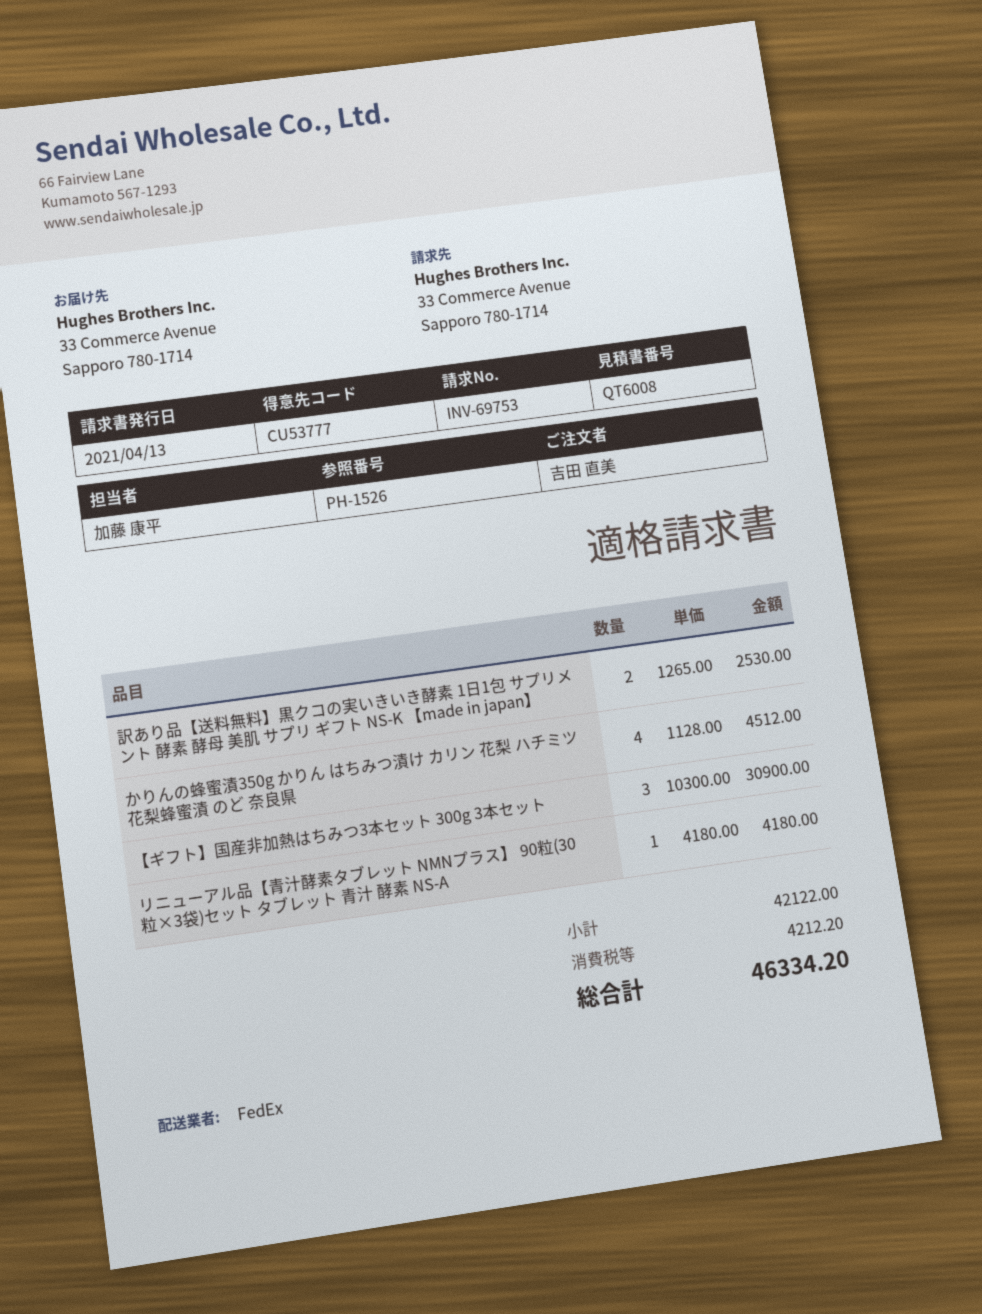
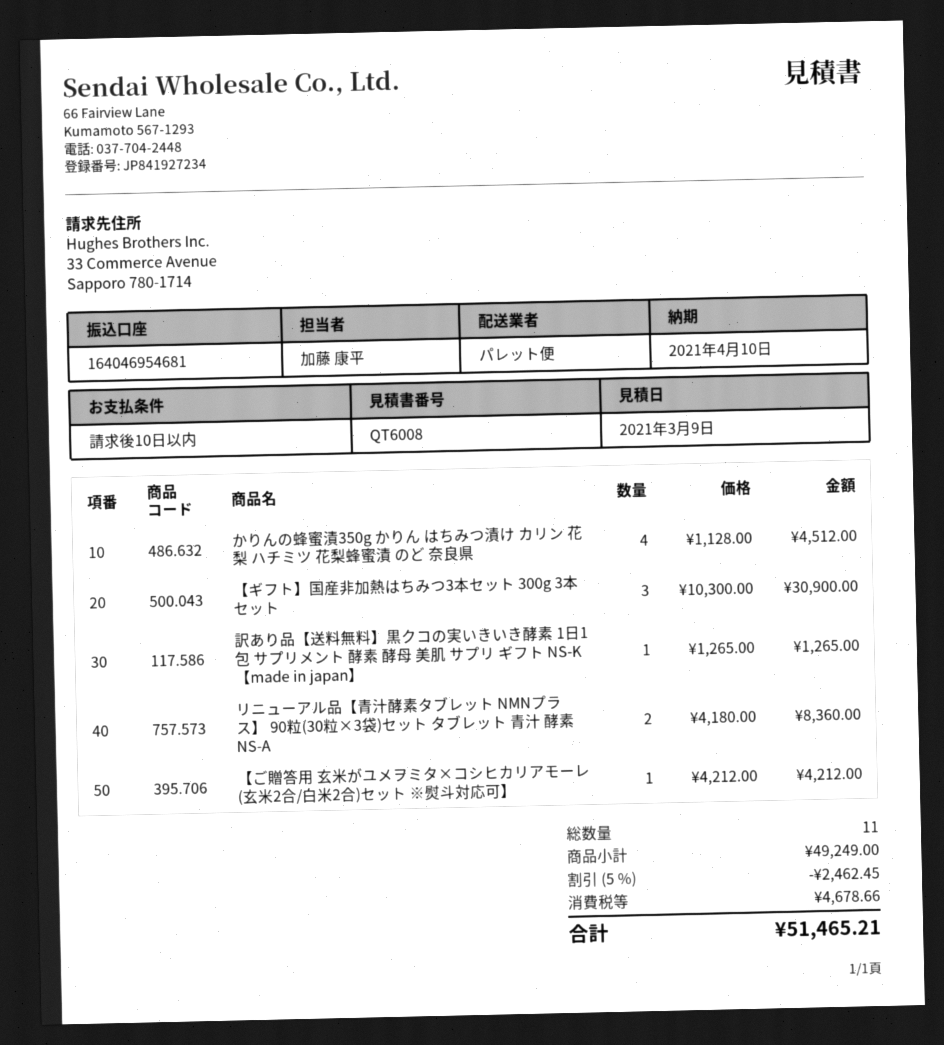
shipping method: FedEx -> pallet freight
訳あり品【送料無料】黒クコの実いきいき酵素 1日1包 サプリメント 酵素 酵母 美肌 サプリ ギフト NS-K 【made in japan】: 2 x 1265.00 = 2530.00 -> 1 x 1265.00 = 1265.00
リニューアル品【青汁酵素タブレット NMNプラス】 90粒(30粒×3袋)セット タブレット 青汁 酵素 NS-A: 1 x 4180.00 = 4180.00 -> 2 x 4180.00 = 8360.00
【ご贈答用 玄米がユメヲミタ×コシヒカリアモーレ (玄米2合/白米2合)セット ※熨斗対応可】: none -> 1 x 4212.00 = 4212.00
subtotal: 42122.00 -> 49249.00
discount: none -> 5% = 2462.45
tax: 4212.20 -> 4678.66
total: 46334.20 -> 51465.21

